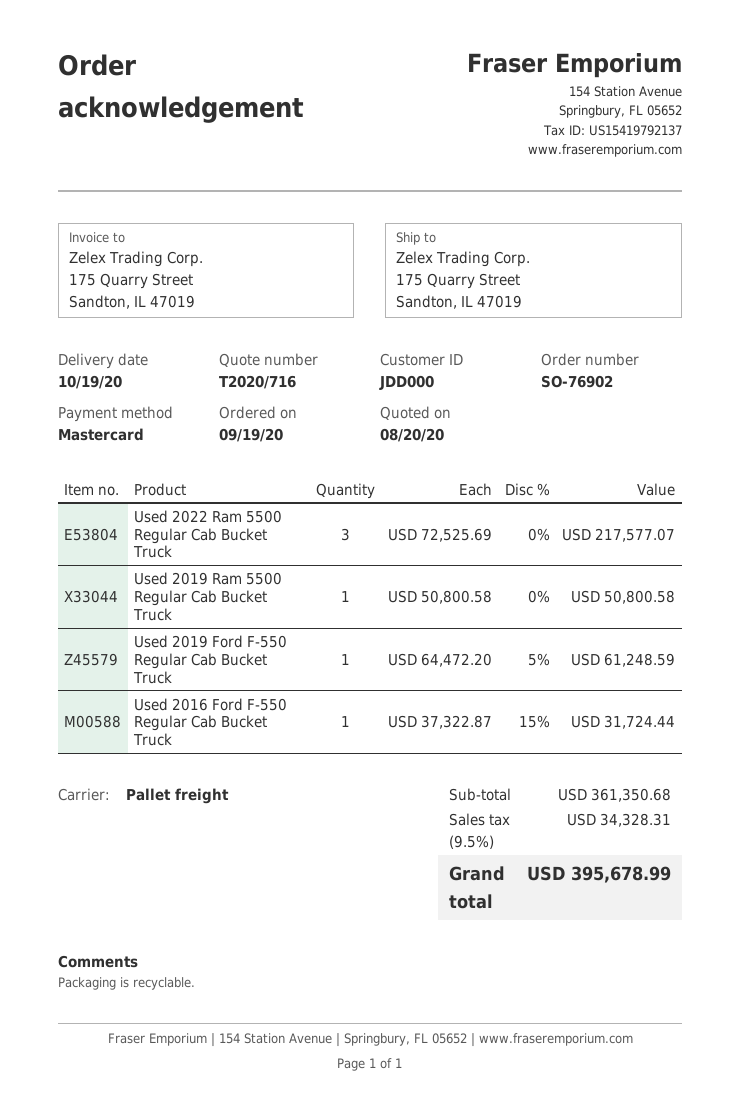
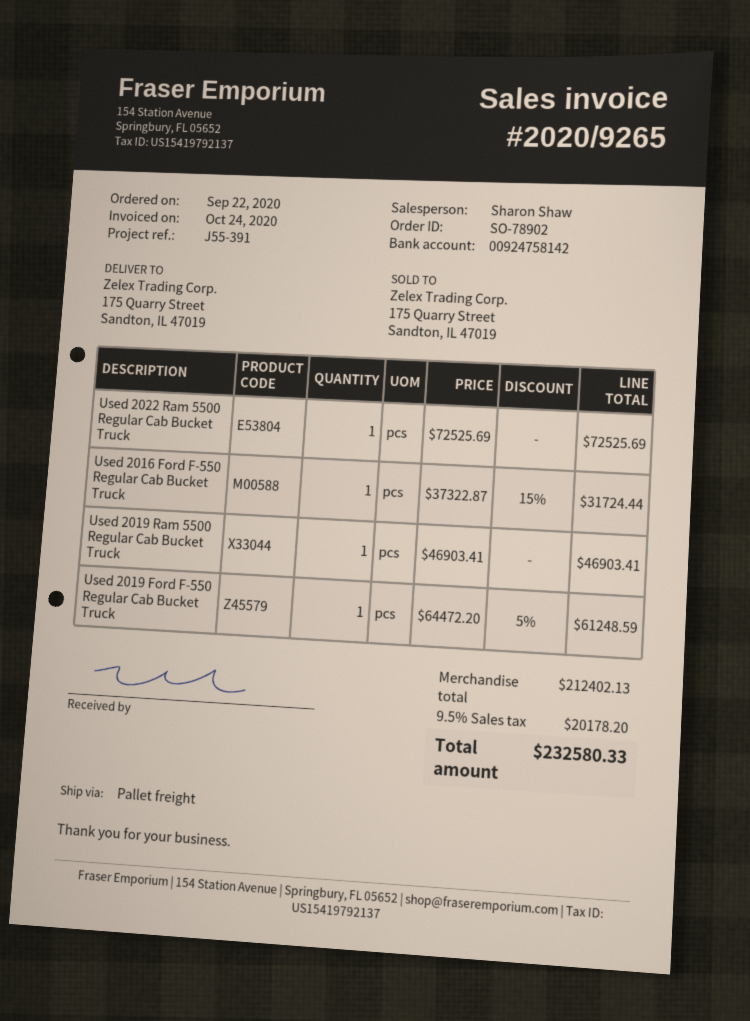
order number: SO-76902 -> SO-78902
order date: 2020-09-19 -> 2020-09-22
Used 2022 Ram 5500 Regular Cab Bucket Truck: 3 x 72525.69 = 217577.07 -> 1 x 72525.69 = 72525.69
Used 2019 Ram 5500 Regular Cab Bucket Truck: 1 x 50800.58 = 50800.58 -> 1 x 46903.41 = 46903.41
subtotal: 361350.68 -> 212402.13
tax: 9.5% = 34328.31 -> 9.5% = 20178.20
total: 395678.99 -> 232580.33

